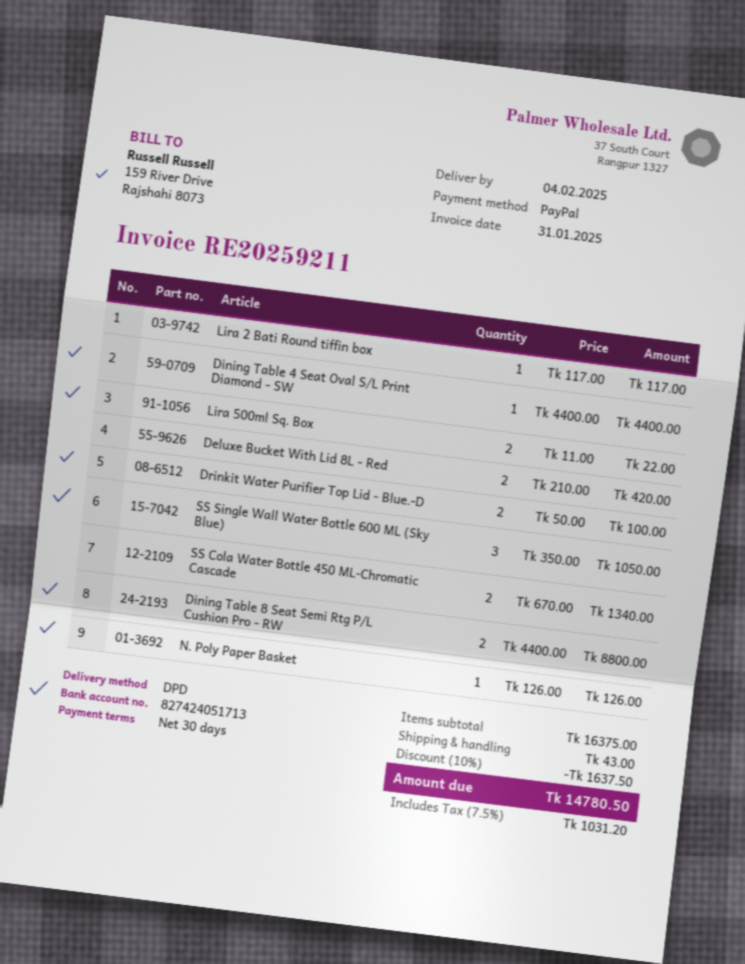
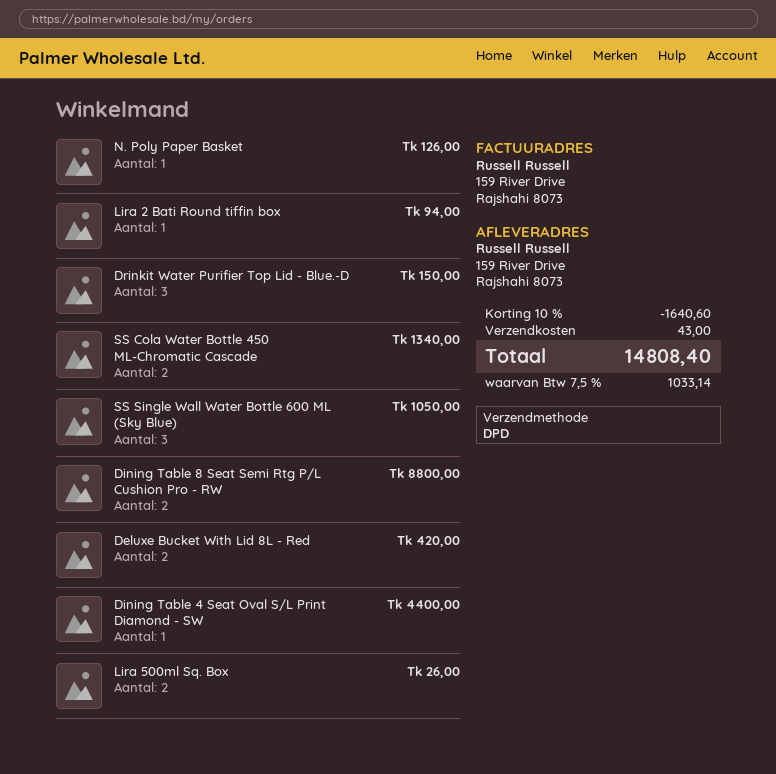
Lira 2 Bati Round tiffin box: 1 for 117.00 -> 1 for 94.00
Lira 500ml Sq. Box: 2 for 22.00 -> 2 for 26.00
Drinkit Water Purifier Top Lid - Blue.-D: 2 for 100.00 -> 3 for 150.00
discount: 10% = 1637.50 -> 10% = 1640.60
tax: 7.5% = 1031.20 -> 7.5% = 1033.14
total: 14780.50 -> 14808.40

